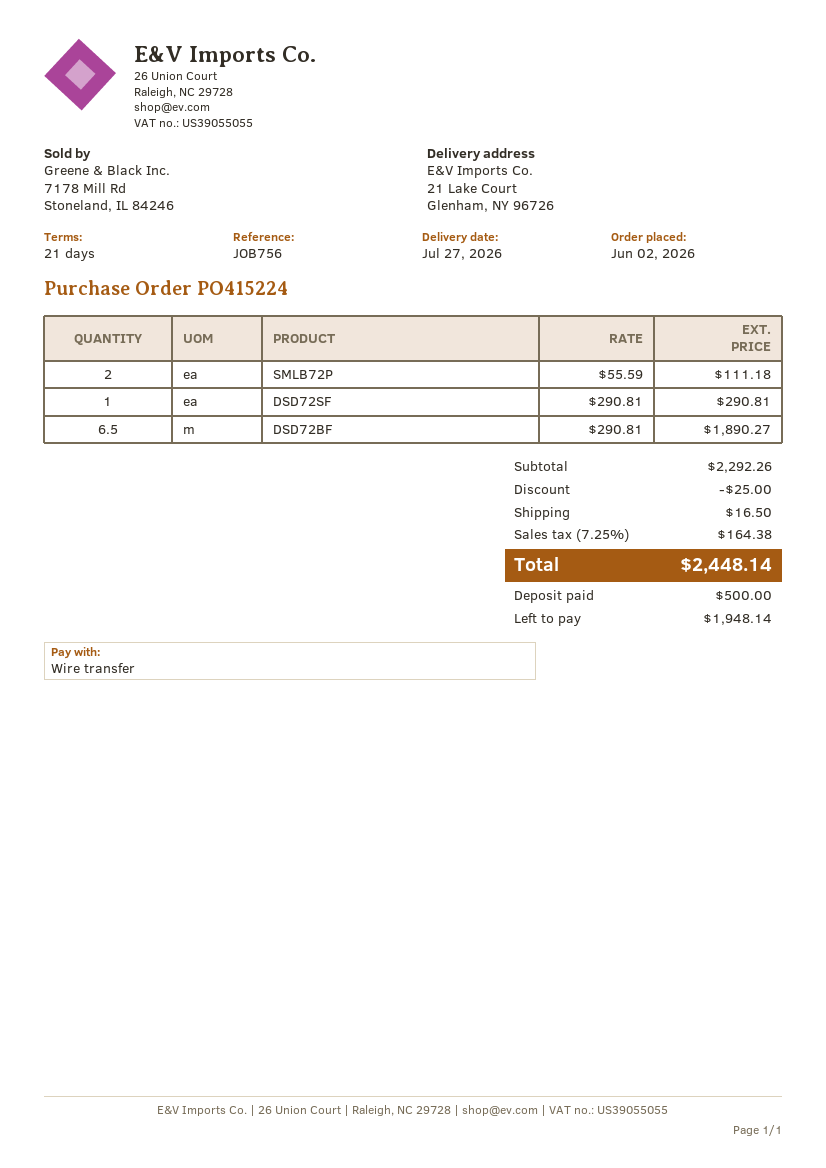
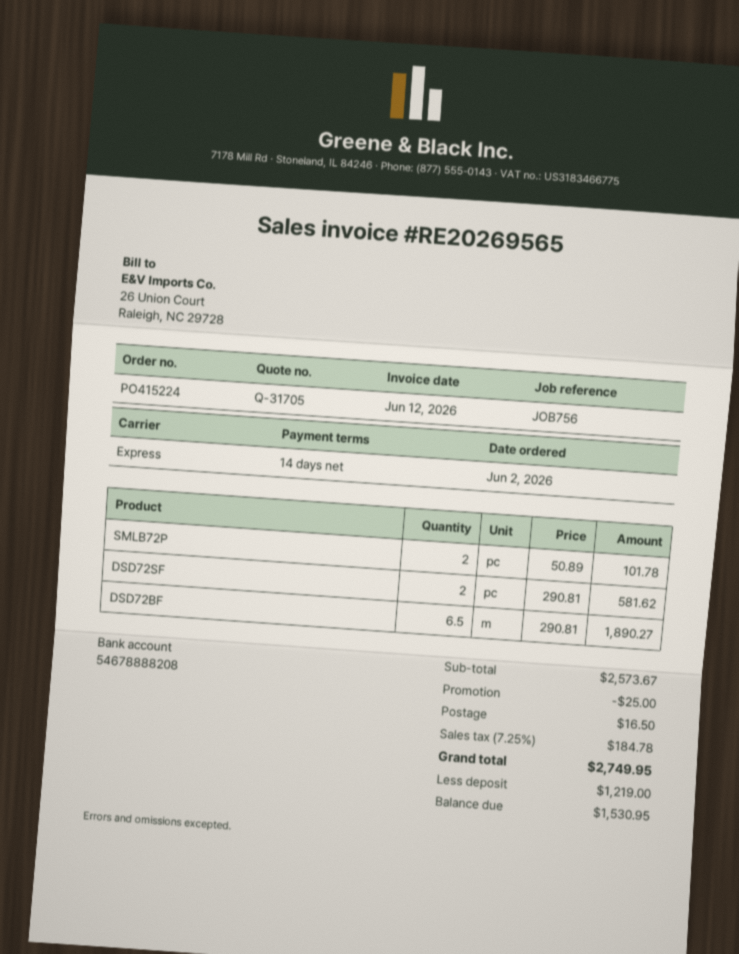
payment terms: 21 days -> 14 days
SMLB72P: 2 x 55.59 = 111.18 -> 2 x 50.89 = 101.78
DSD72SF: 1 x 290.81 = 290.81 -> 2 x 290.81 = 581.62
subtotal: 2292.26 -> 2573.67
tax: 7.25% = 164.38 -> 7.25% = 184.78
total: 2448.14 -> 2749.95
deposit: 500.00 -> 1219.00
balance: 1948.14 -> 1530.95

